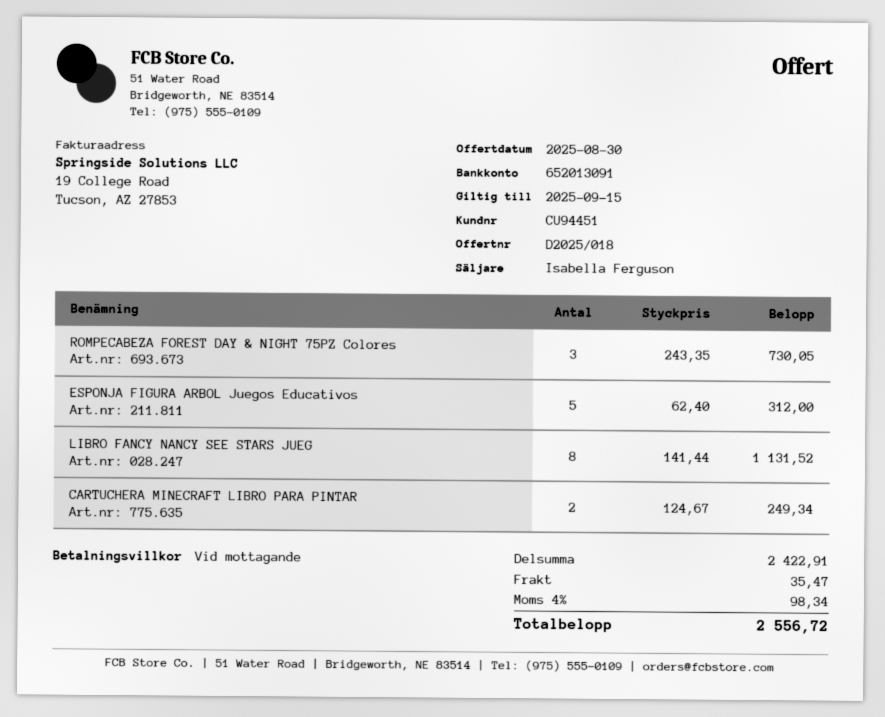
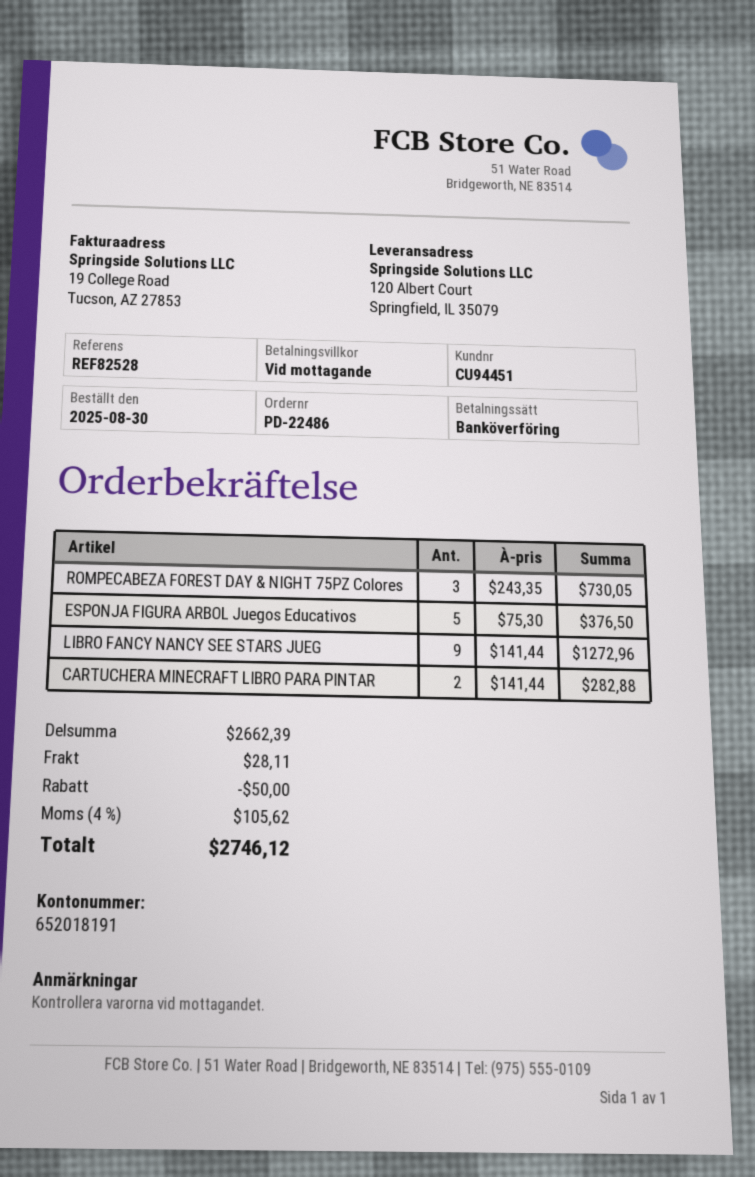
bank account: 652013091 -> 652018191
ESPONJA FIGURA ARBOL Juegos Educativos: 5 x 62.40 = 312.00 -> 5 x 75.30 = 376.50
LIBRO FANCY NANCY SEE STARS JUEG: 8 x 141.44 = 1131.52 -> 9 x 141.44 = 1272.96
CARTUCHERA MINECRAFT LIBRO PARA PINTAR: 2 x 124.67 = 249.34 -> 2 x 141.44 = 282.88
subtotal: 2422.91 -> 2662.39
discount: none -> 50.00
shipping: 35.47 -> 28.11
tax: 4% = 98.34 -> 4% = 105.62
total: 2556.72 -> 2746.12

